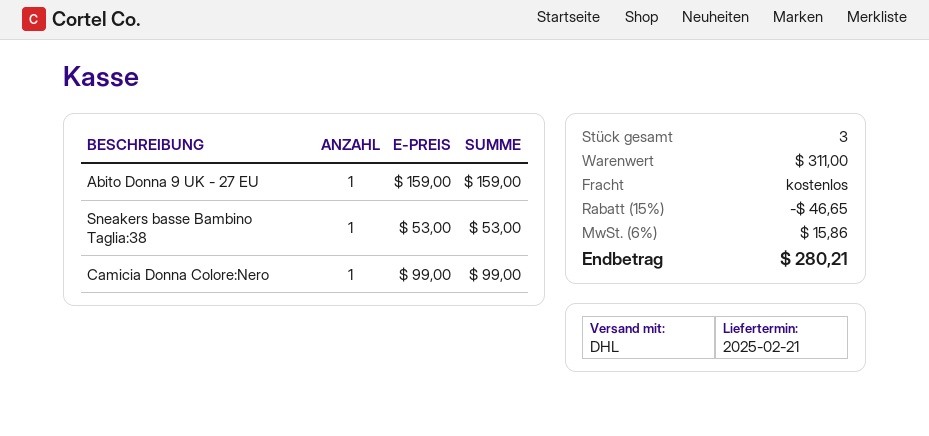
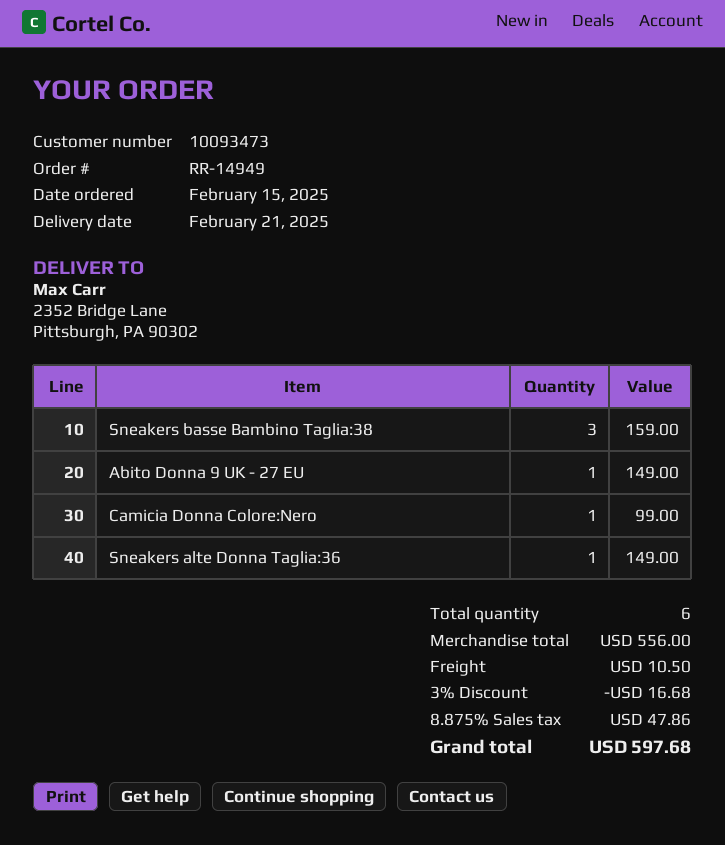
Abito Donna 9 UK - 27 EU: 1 for 159.00 -> 1 for 149.00
Sneakers basse Bambino Taglia:38: 1 for 53.00 -> 3 for 159.00
Sneakers alte Donna Taglia:36: none -> 1 for 149.00
total quantity: 3 -> 6
subtotal: 311.00 -> 556.00
discount: 15% = 46.65 -> 3% = 16.68
shipping: 0.00 -> 10.50
tax: 6% = 15.86 -> 8.875% = 47.86
total: 280.21 -> 597.68

